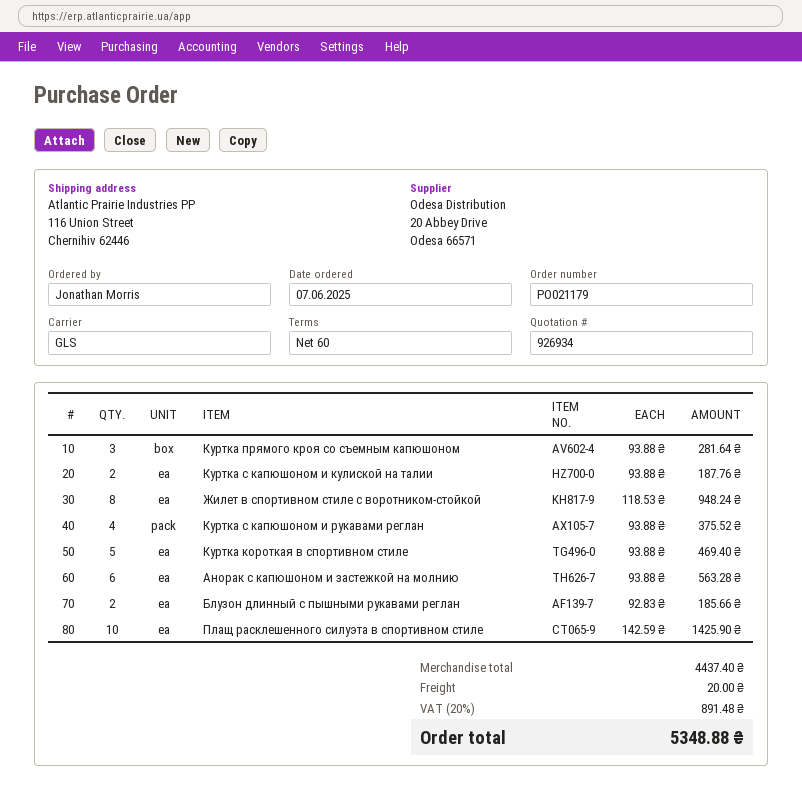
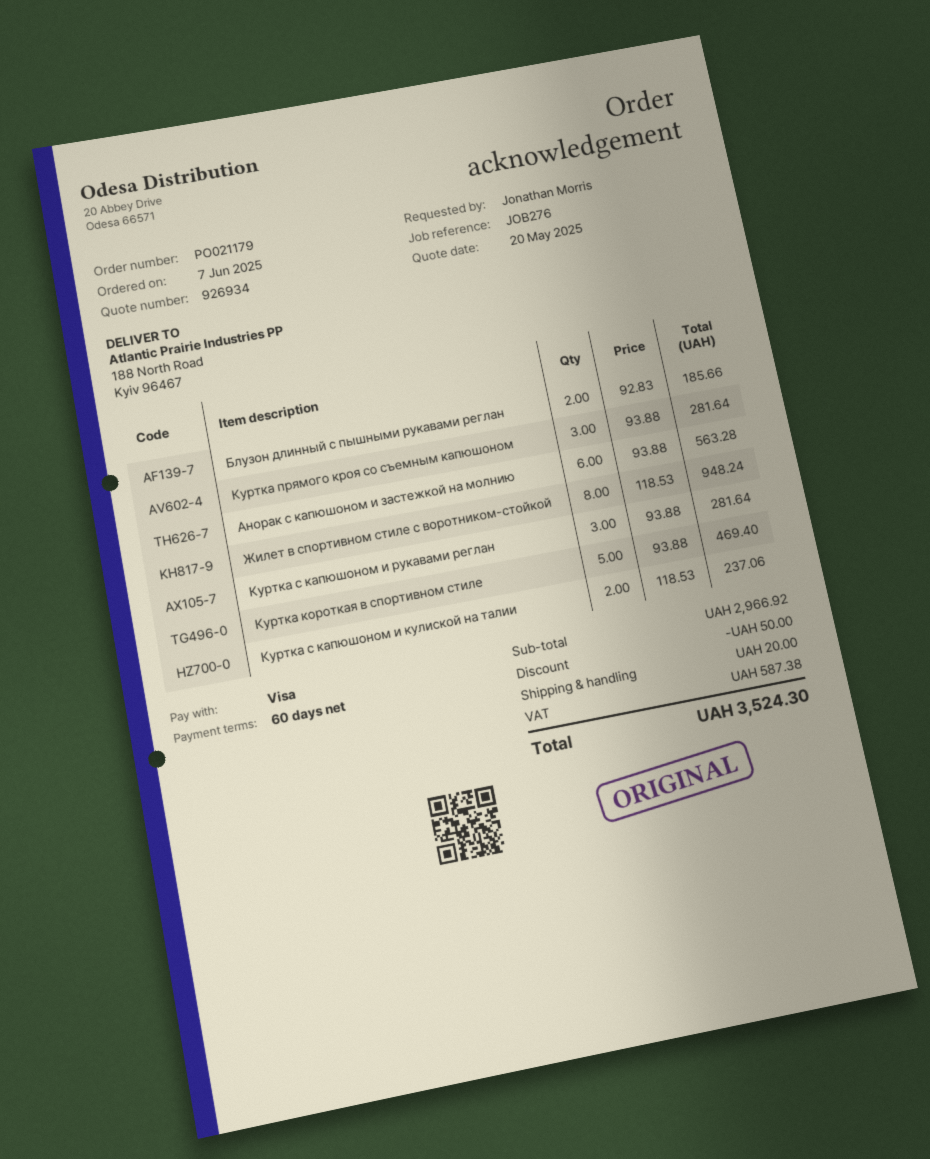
ship to: 116 Union Street, Chernihiv 62446 -> 188 North Road, Kyiv 96467
Куртка с капюшоном и кулиской на талии: 2 x 93.88 = 187.76 -> 2 x 118.53 = 237.06
Куртка с капюшоном и рукавами реглан: 4 x 93.88 = 375.52 -> 3 x 93.88 = 281.64
Плащ расклешенного силуэта в спортивном стиле: 10 x 142.59 = 1425.90 -> none
subtotal: 4437.40 -> 2966.92
discount: none -> 50.00
tax: 891.48 -> 587.38
total: 5348.88 -> 3524.30

